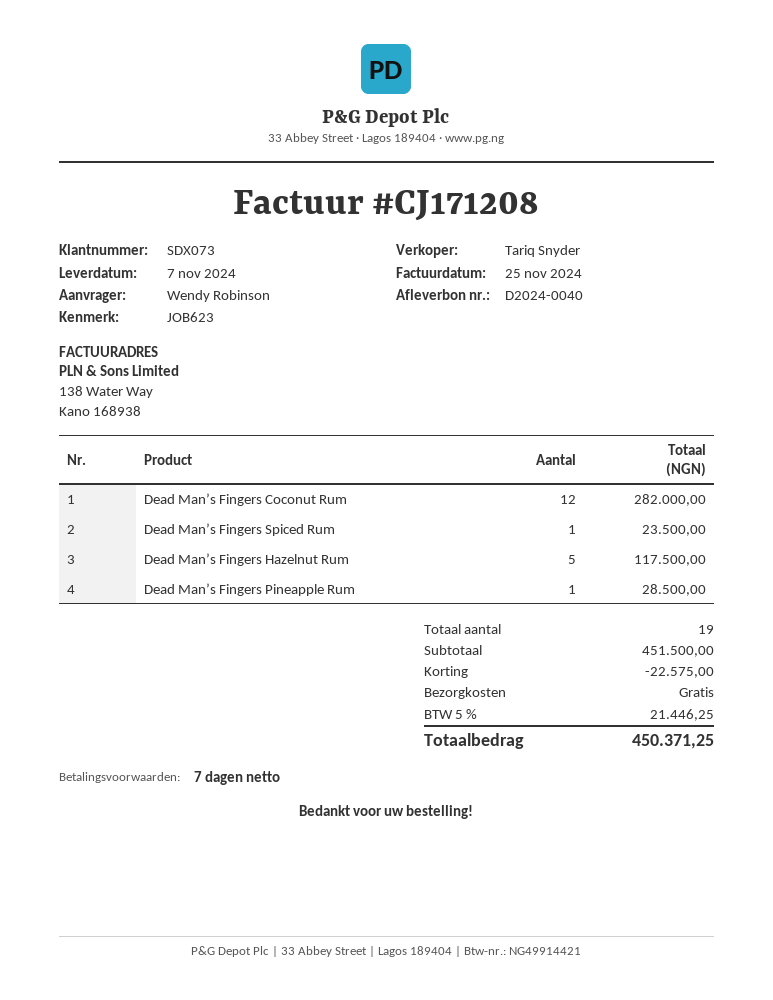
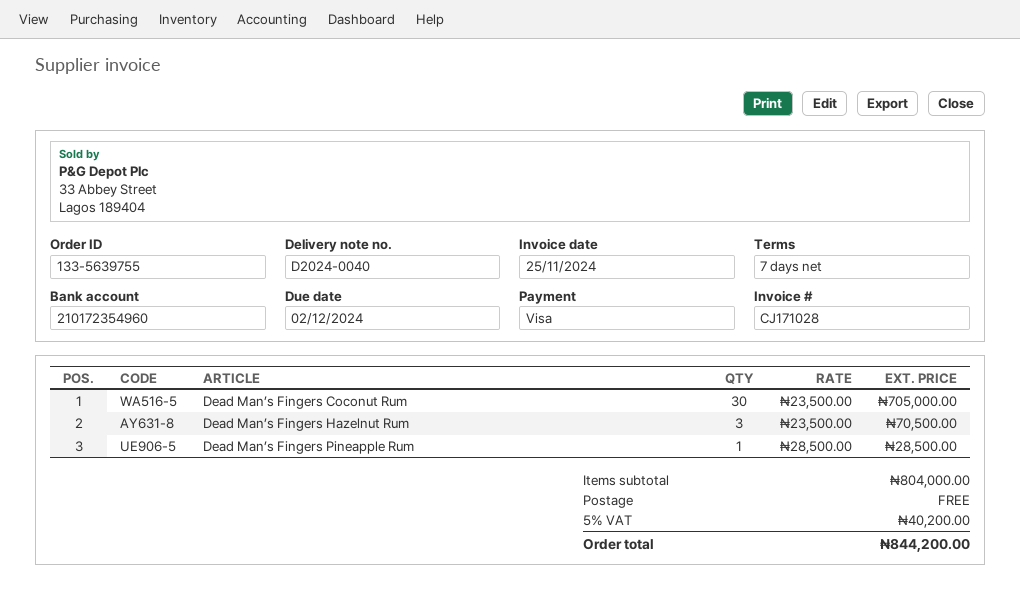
invoice number: CJ171208 -> CJ171028
Dead Man’s Fingers Coconut Rum: 12 for 282000.00 -> 30 for 705000.00
Dead Man’s Fingers Spiced Rum: 1 for 23500.00 -> none
Dead Man’s Fingers Hazelnut Rum: 5 for 117500.00 -> 3 for 70500.00
subtotal: 451500.00 -> 804000.00
discount: 22575.00 -> none
tax: 5% = 21446.25 -> 5% = 40200.00
total: 450371.25 -> 844200.00

